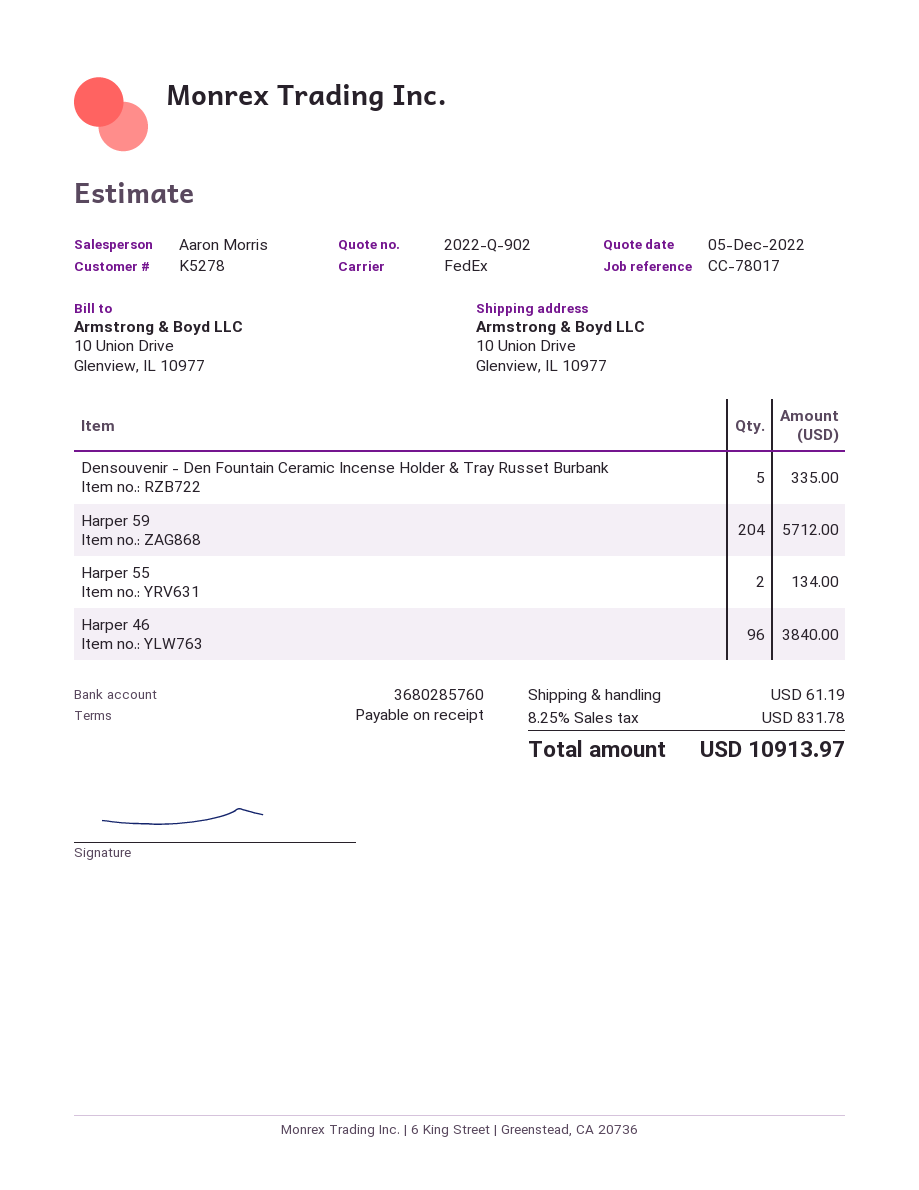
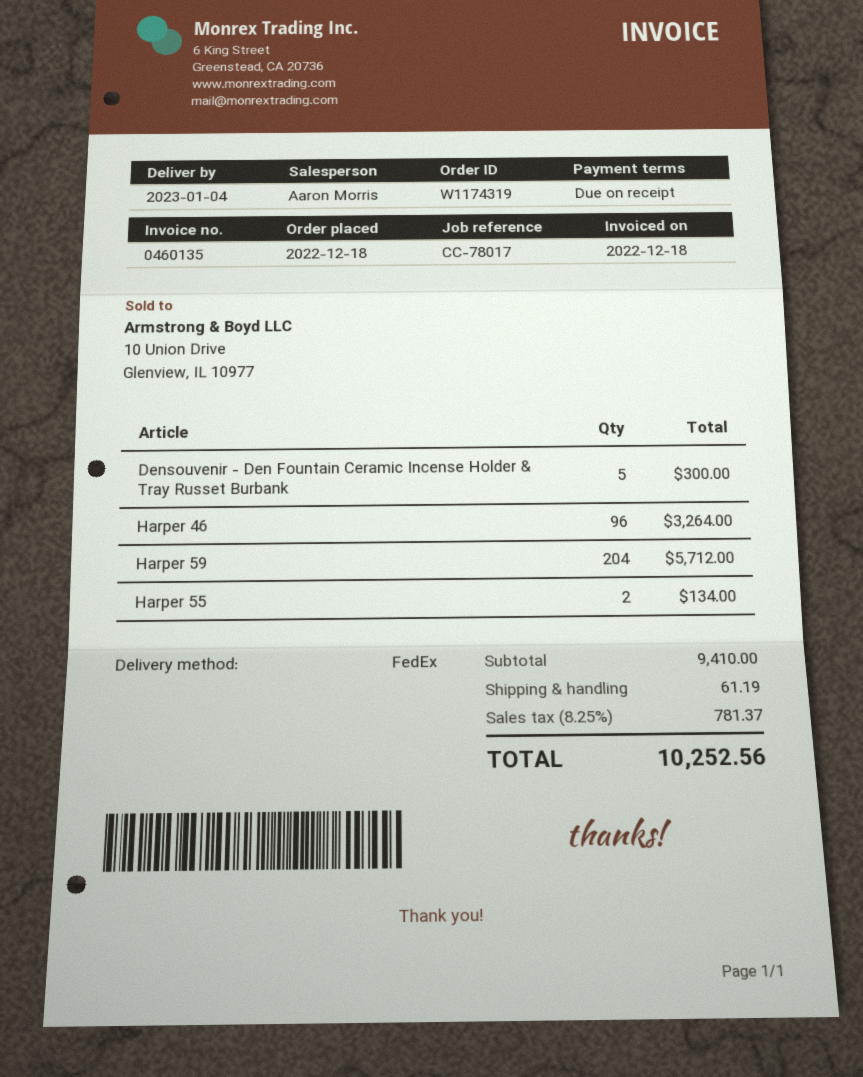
Densouvenir - Den Fountain Ceramic Incense Holder & Tray Russet Burbank: 5 for 335.00 -> 5 for 300.00
Harper 46: 96 for 3840.00 -> 96 for 3264.00
tax: 8.25% = 831.78 -> 8.25% = 781.37
total: 10913.97 -> 10252.56

